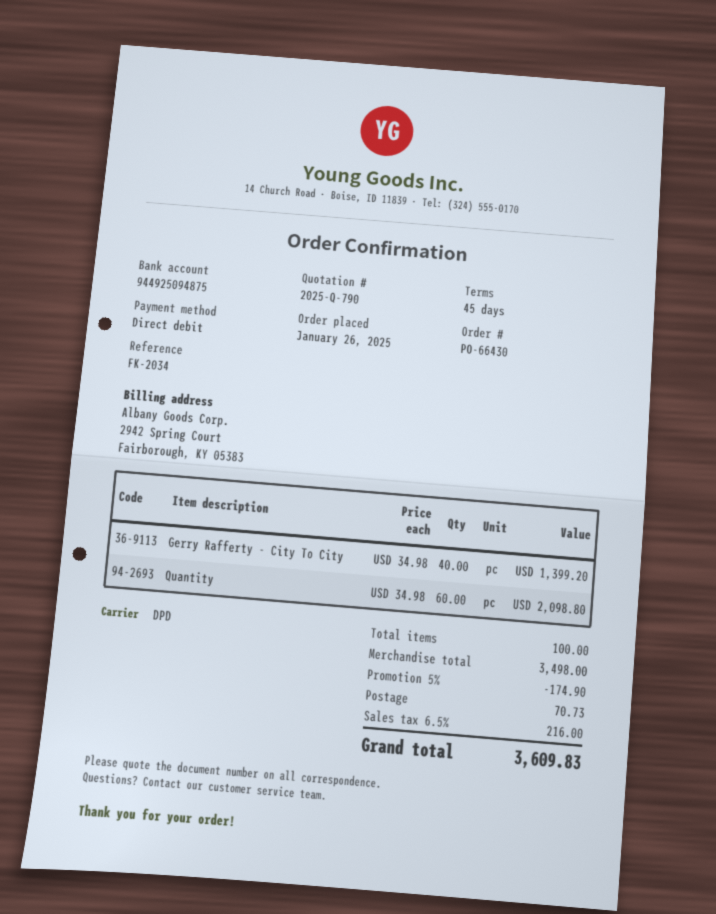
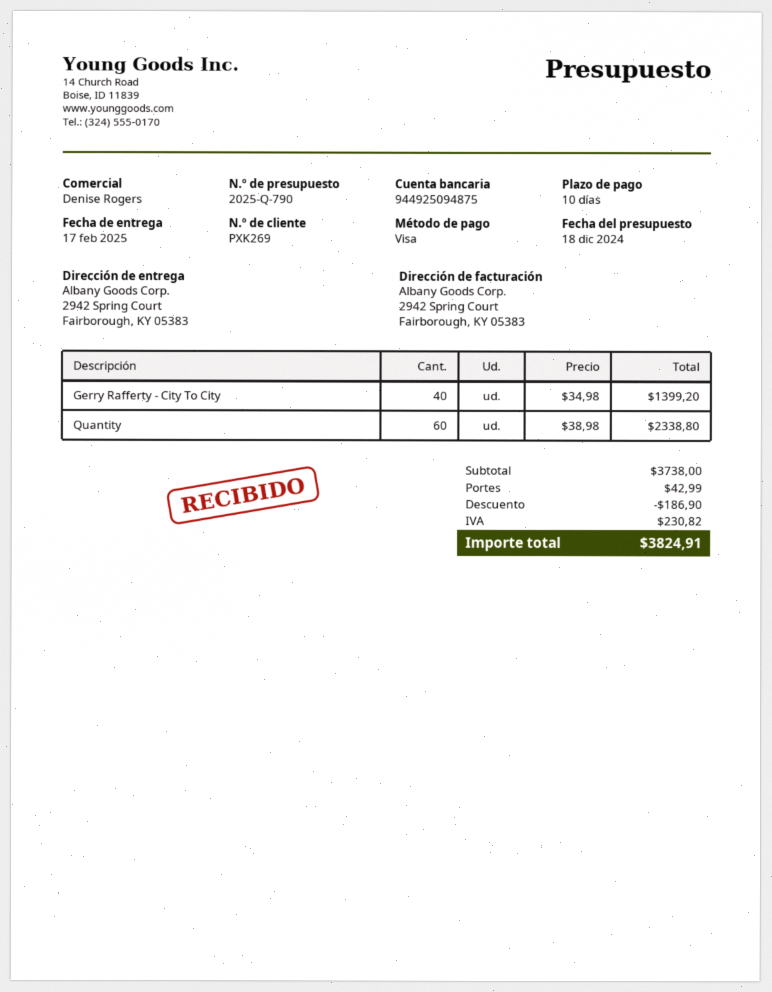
payment terms: 45 days -> 10 days
payment method: direct debit -> Visa
Quantity: 60 x 34.98 = 2098.80 -> 60 x 38.98 = 2338.80
subtotal: 3498.00 -> 3738.00
discount: 174.90 -> 186.90
shipping: 70.73 -> 42.99
tax: 216.00 -> 230.82
total: 3609.83 -> 3824.91

